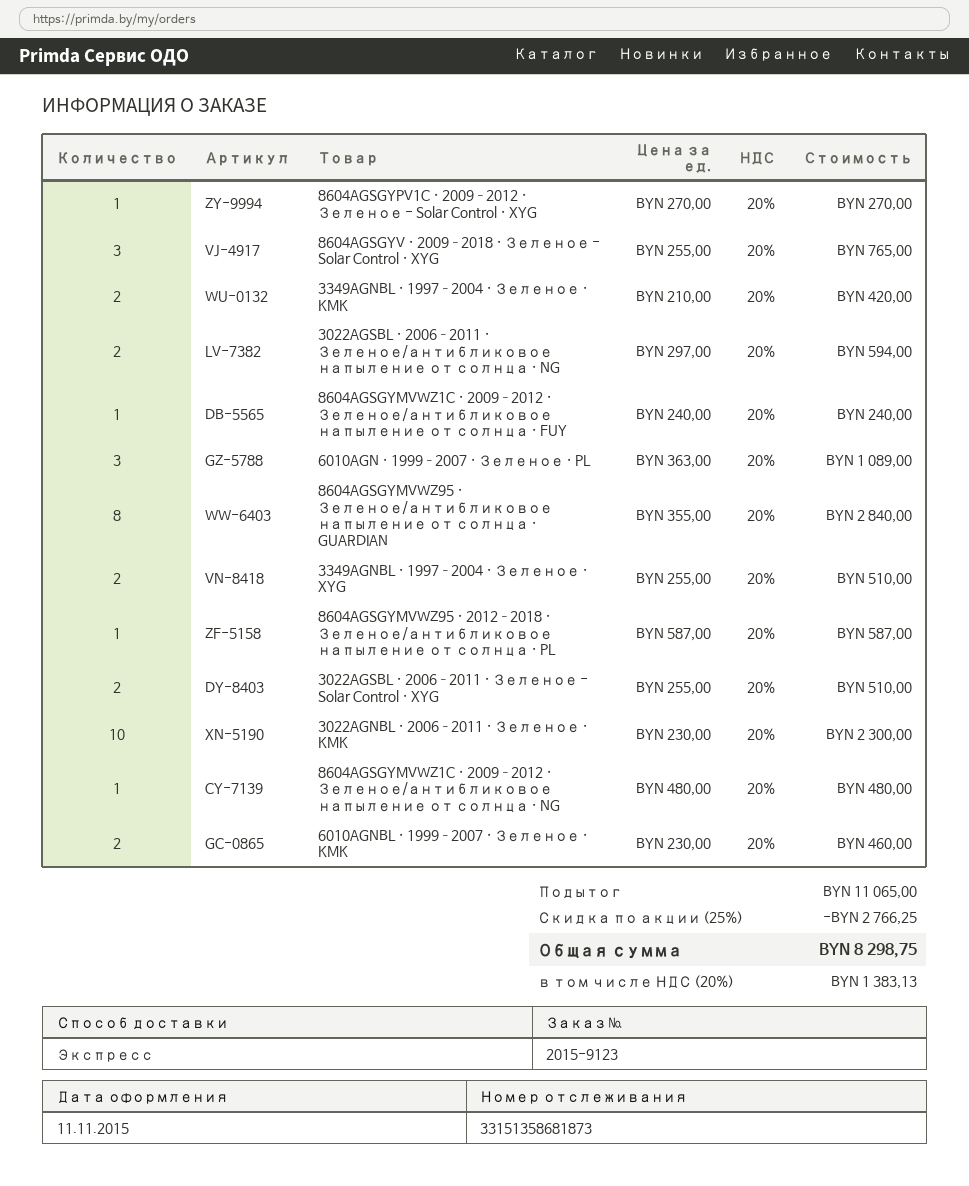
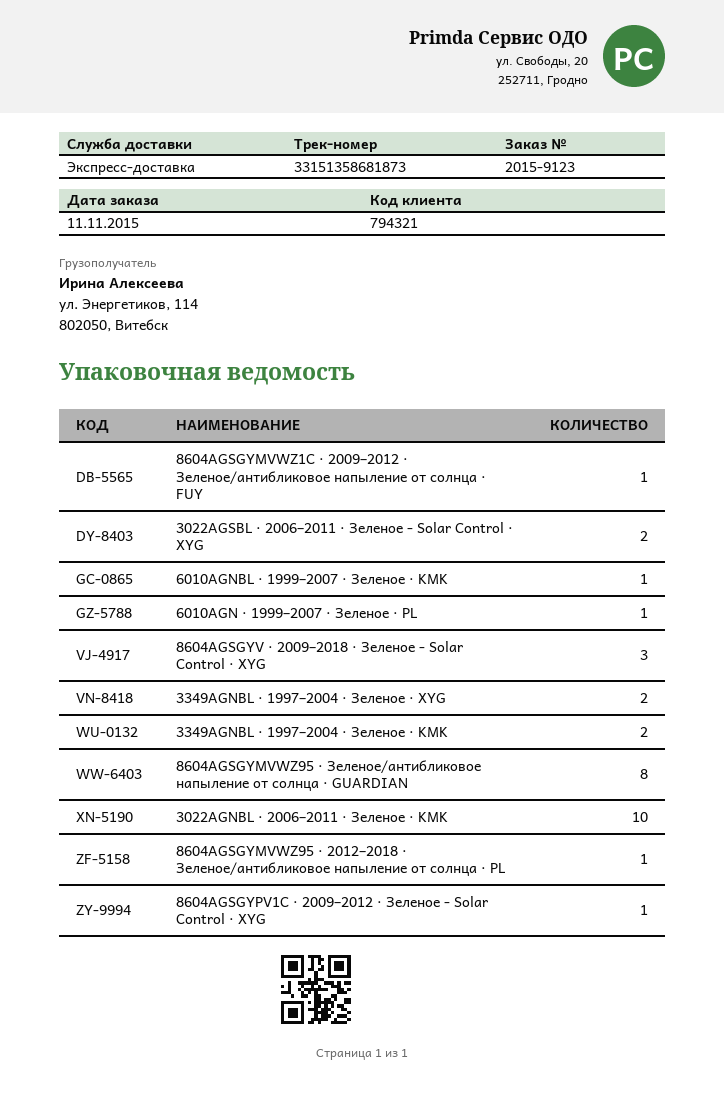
3022AGSBL · 2006–2011 · Зеленое/антибликовое напыление от солнца · NG: 2 -> none
6010AGN · 1999–2007 · Зеленое · PL: 3 -> 1
8604AGSGYMVWZ1C · 2009–2012 · Зеленое/антибликовое напыление от солнца · NG: 1 -> none
6010AGNBL · 1999–2007 · Зеленое · KMK: 2 -> 1

